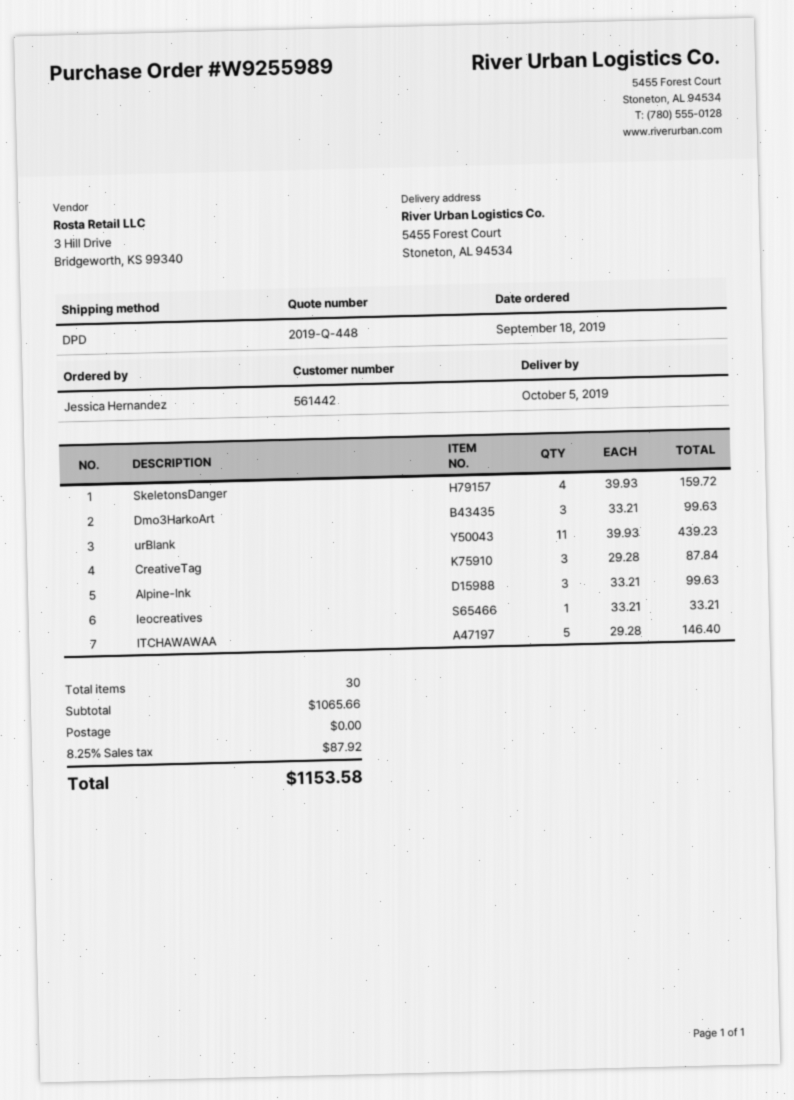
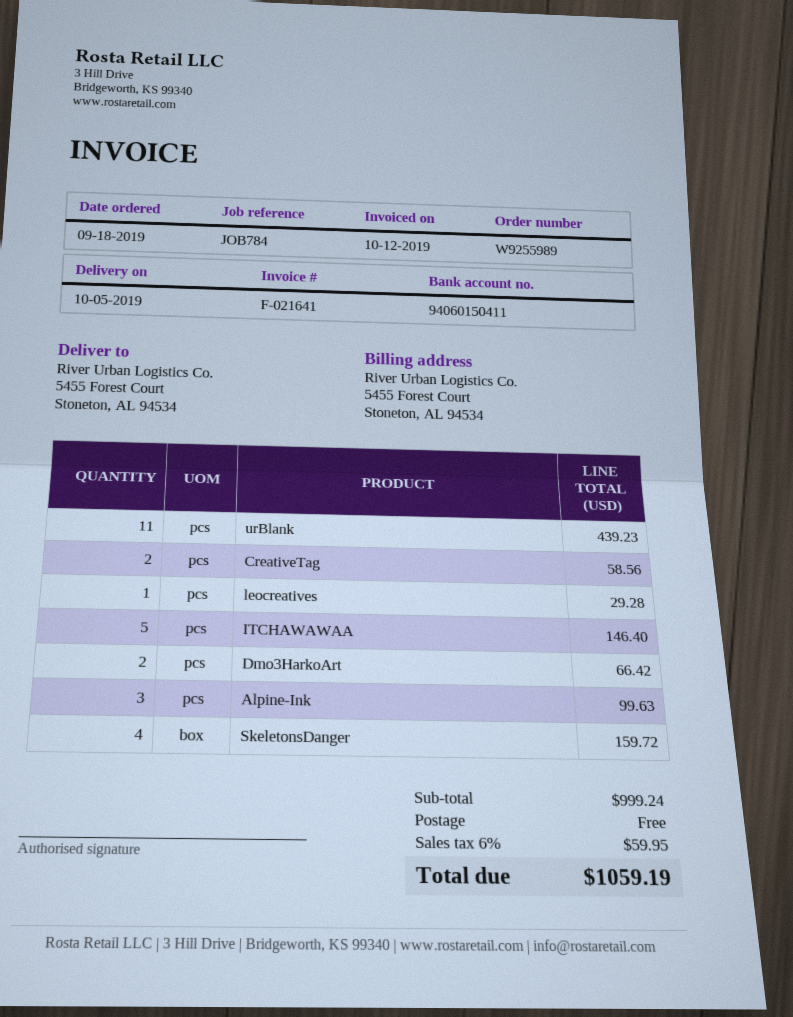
Dmo3HarkoArt: 3 for 99.63 -> 2 for 66.42
CreativeTag: 3 for 87.84 -> 2 for 58.56
leocreatives: 1 for 33.21 -> 1 for 29.28
subtotal: 1065.66 -> 999.24
tax: 8.25% = 87.92 -> 6% = 59.95
total: 1153.58 -> 1059.19

